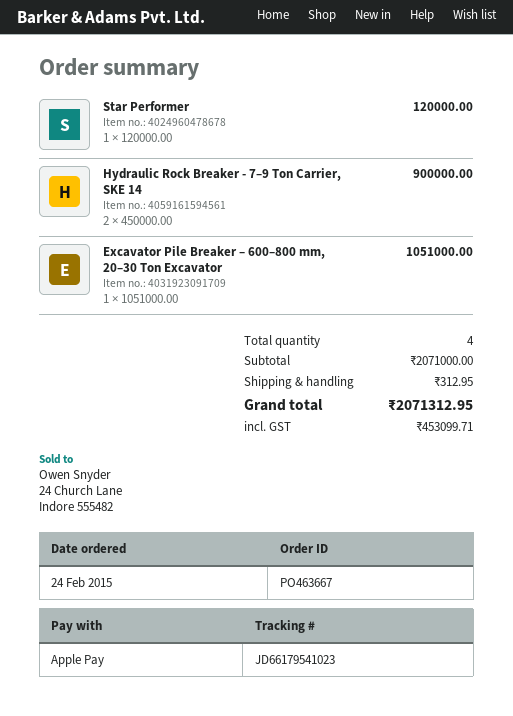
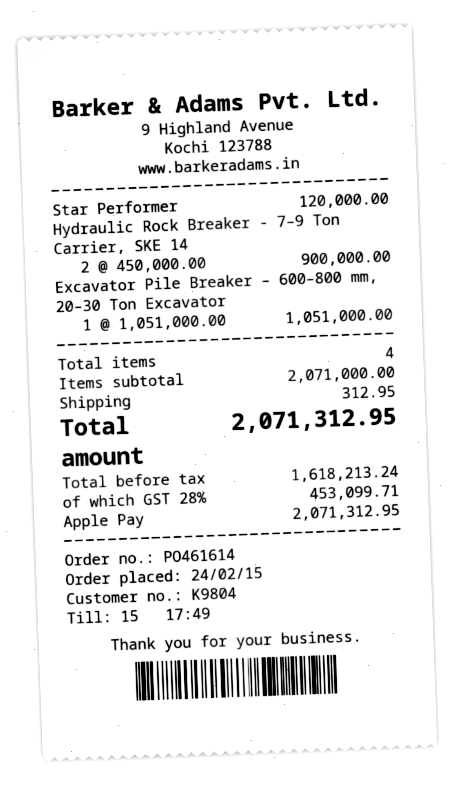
order number: PO463667 -> PO461614

